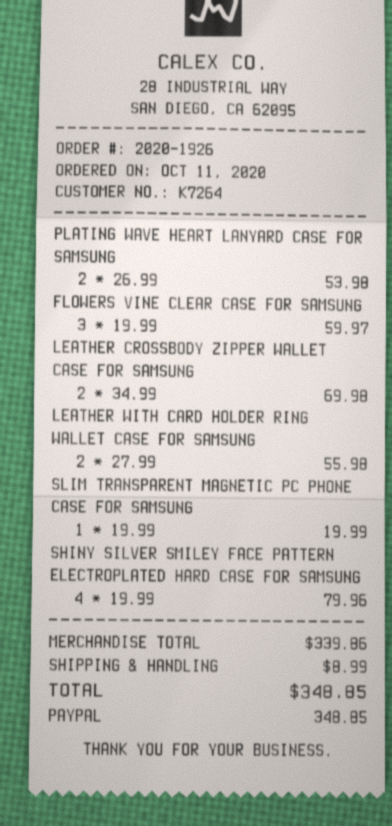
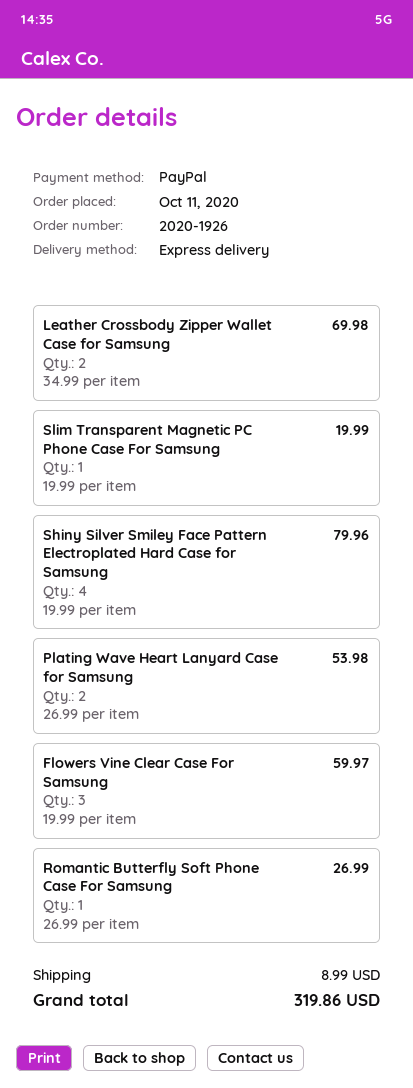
LEATHER WITH CARD HOLDER RING WALLET CASE FOR SAMSUNG: 2 x 27.99 = 55.98 -> none
Romantic Butterfly Soft Phone Case For Samsung: none -> 1 x 26.99 = 26.99
total: 348.85 -> 319.86

